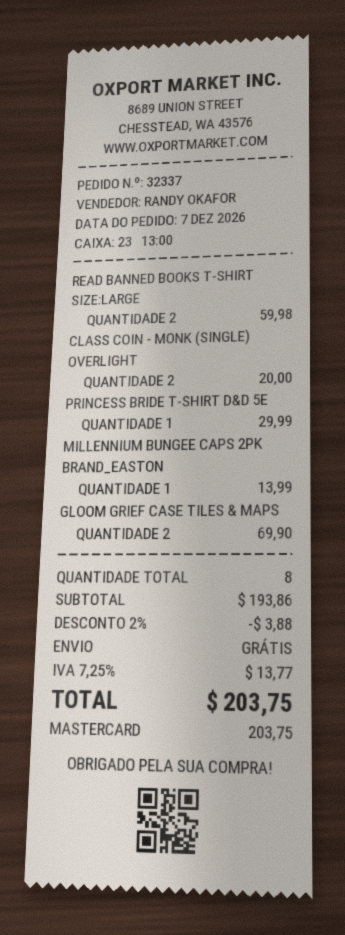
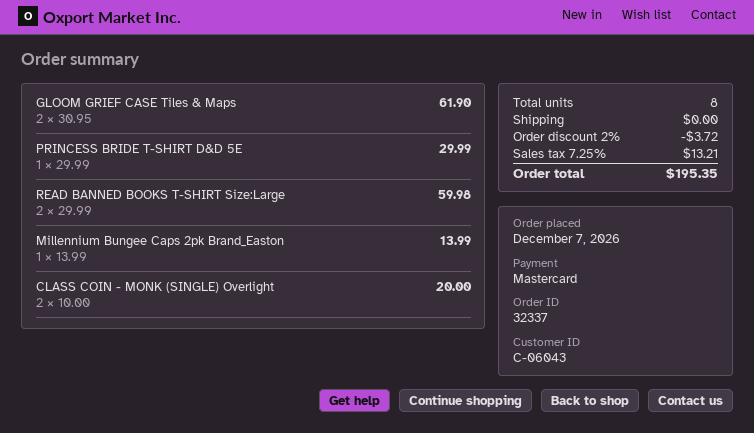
GLOOM GRIEF CASE TILES & MAPS: 2 for 69.90 -> 2 for 61.90
discount: 2% = 3.88 -> 2% = 3.72
tax: 7.25% = 13.77 -> 7.25% = 13.21
total: 203.75 -> 195.35

